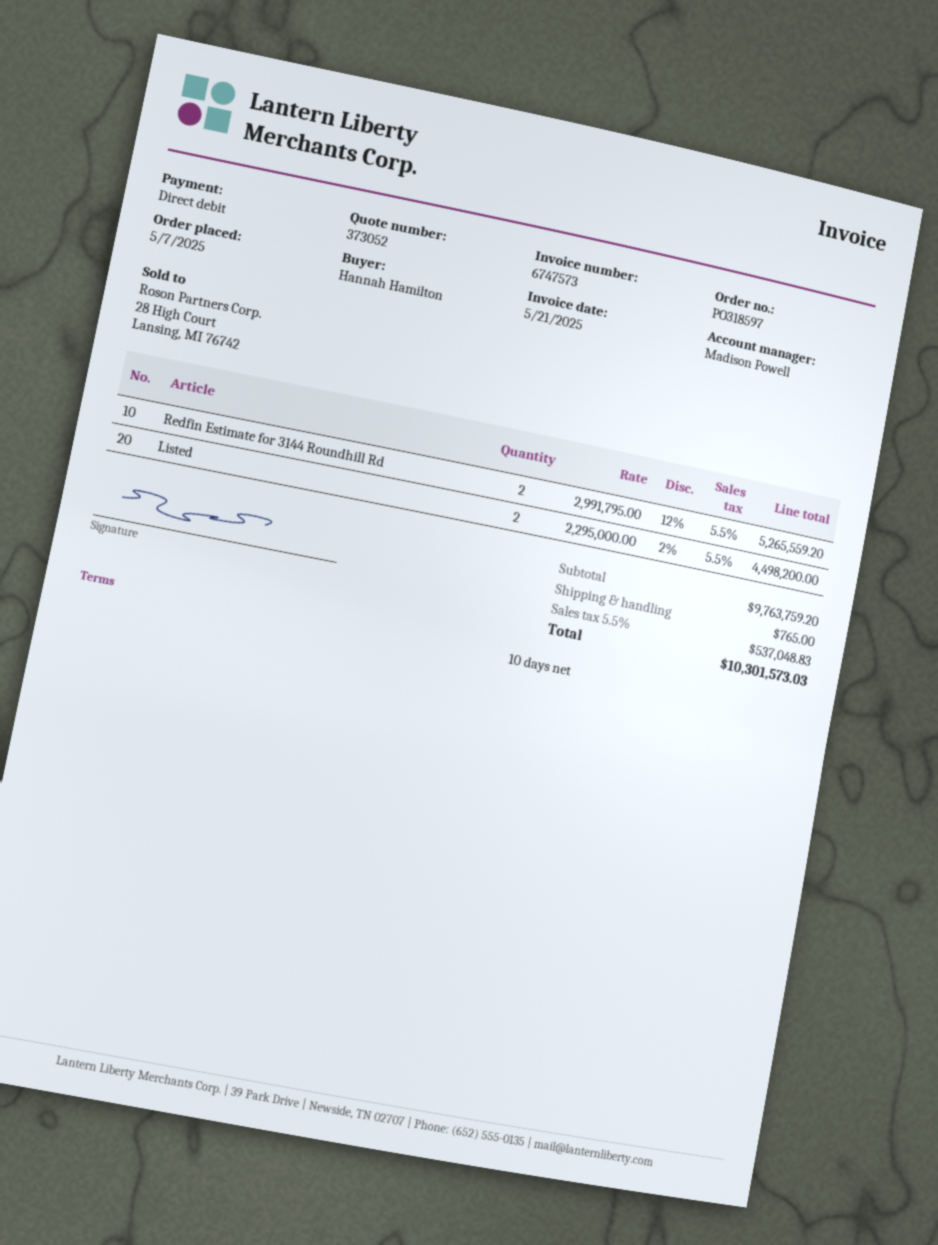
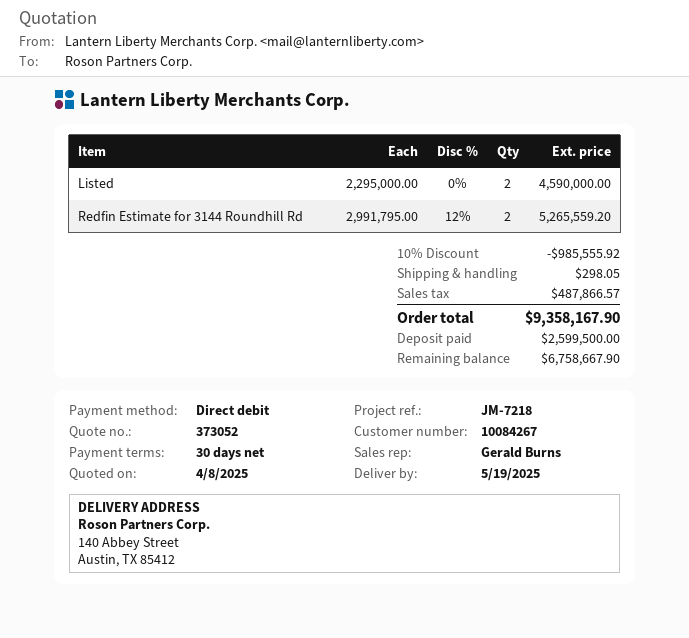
payment terms: 10 days -> 30 days
sales rep: Madison Powell -> Gerald Burns
Listed: 2 x 2295000.00 - 2% = 4498200.00 -> 2 x 2295000.00 = 4590000.00
discount: none -> 10% = 985555.92
shipping: 765.00 -> 298.05
tax: 537048.83 -> 487866.57
total: 10301573.03 -> 9358167.90

